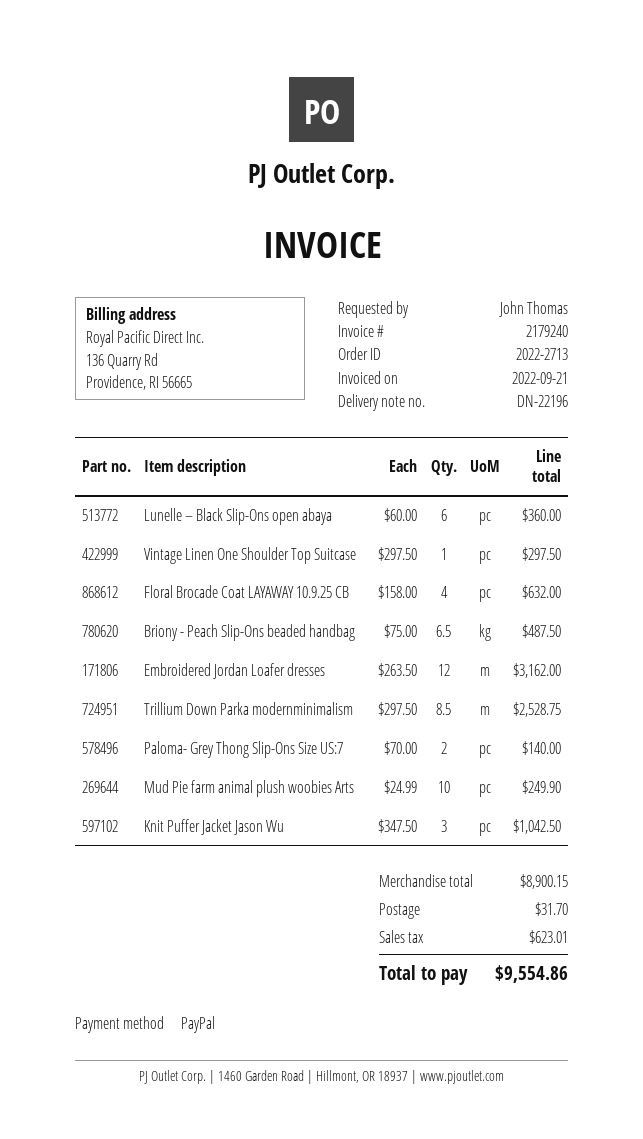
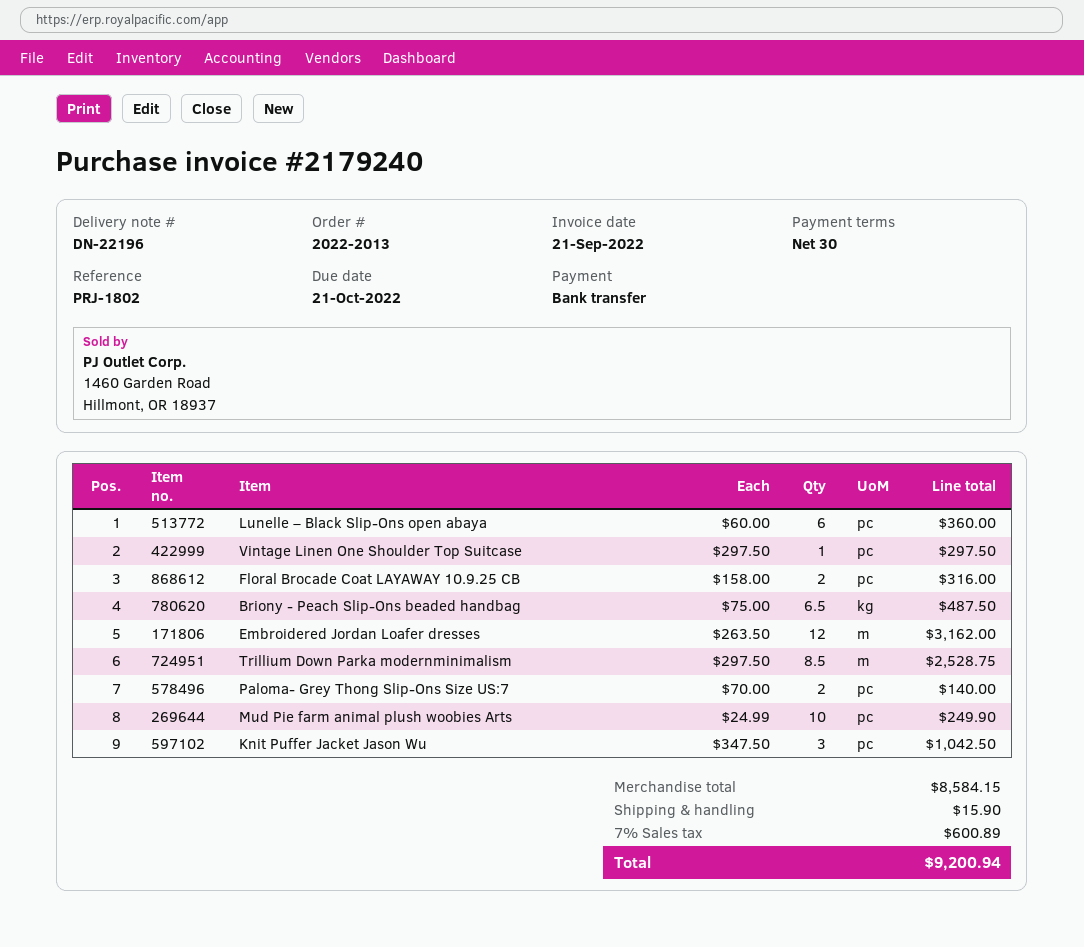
order number: 2022-2713 -> 2022-2013
payment method: PayPal -> bank transfer
Floral Brocade Coat LAYAWAY 10.9.25 CB: 4 x 158.00 = 632.00 -> 2 x 158.00 = 316.00
subtotal: 8900.15 -> 8584.15
shipping: 31.70 -> 15.90
tax: 623.01 -> 600.89
total: 9554.86 -> 9200.94

